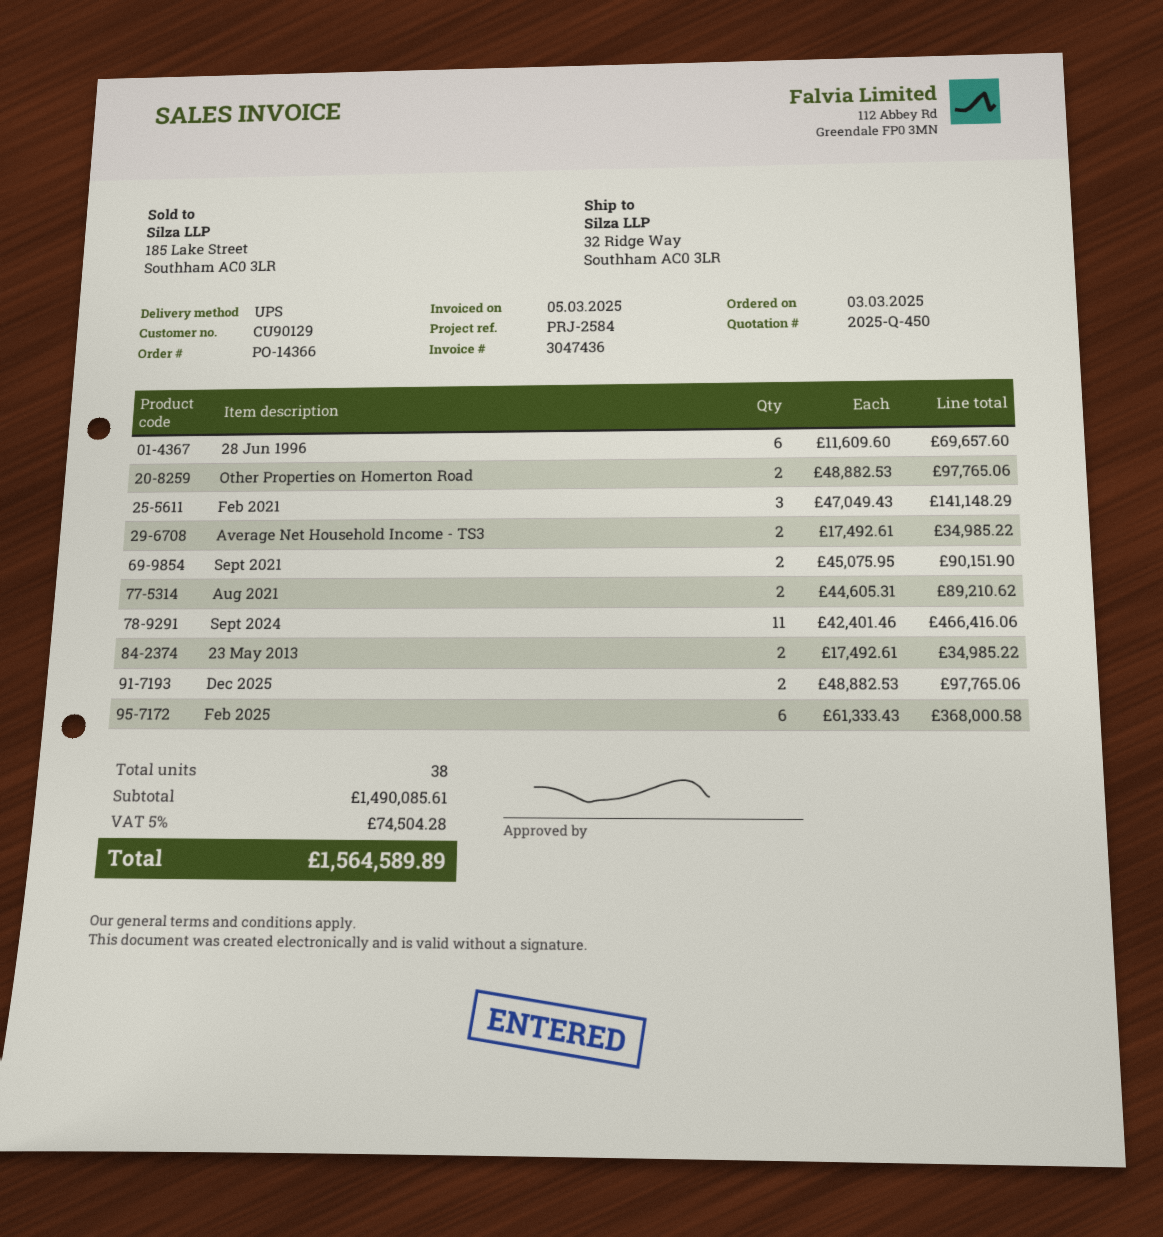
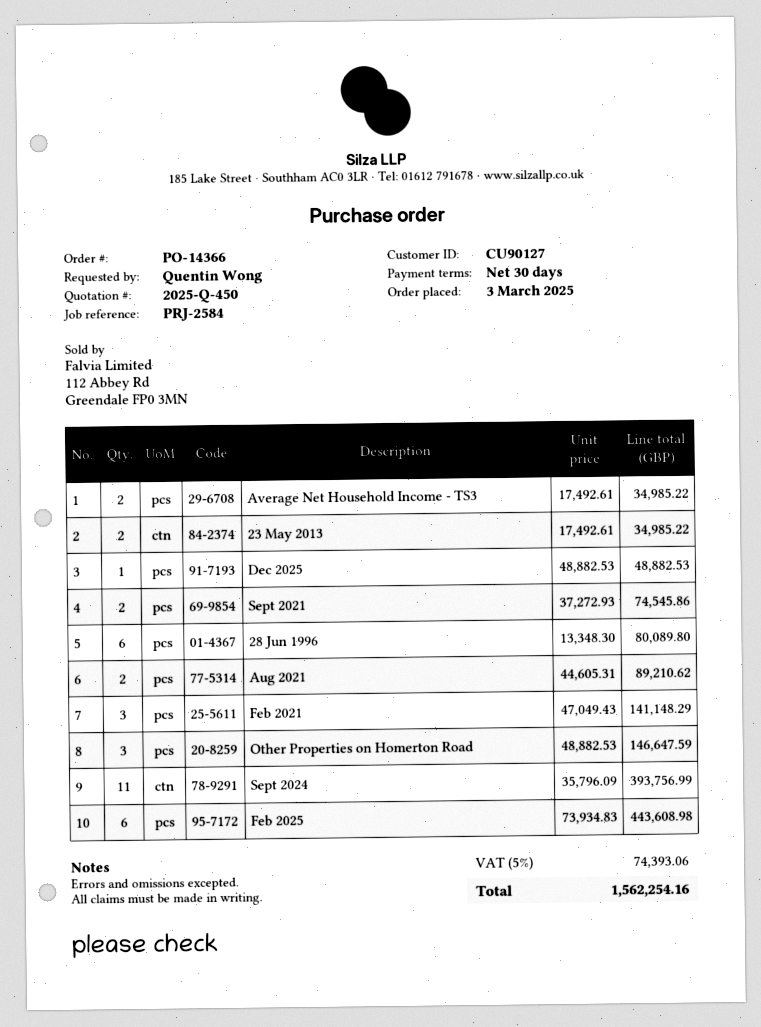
customer number: CU90129 -> CU90127
28 Jun 1996: 6 x 11609.60 = 69657.60 -> 6 x 13348.30 = 80089.80
Other Properties on Homerton Road: 2 x 48882.53 = 97765.06 -> 3 x 48882.53 = 146647.59
Sept 2021: 2 x 45075.95 = 90151.90 -> 2 x 37272.93 = 74545.86
Sept 2024: 11 x 42401.46 = 466416.06 -> 11 x 35796.09 = 393756.99
Dec 2025: 2 x 48882.53 = 97765.06 -> 1 x 48882.53 = 48882.53
Feb 2025: 6 x 61333.43 = 368000.58 -> 6 x 73934.83 = 443608.98
tax: 5% = 74504.28 -> 5% = 74393.06
total: 1564589.89 -> 1562254.16

